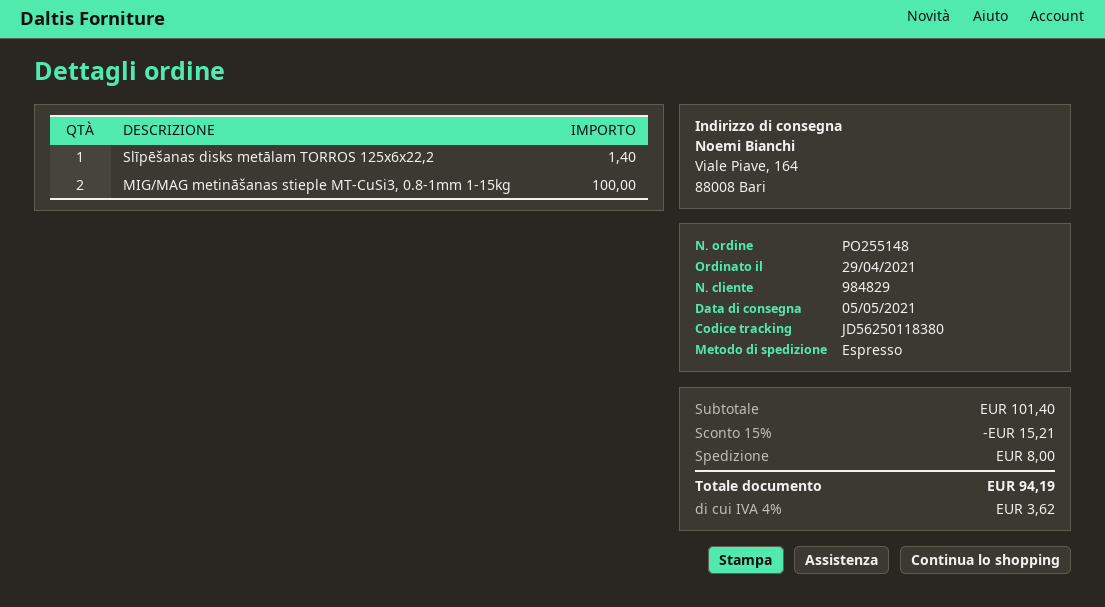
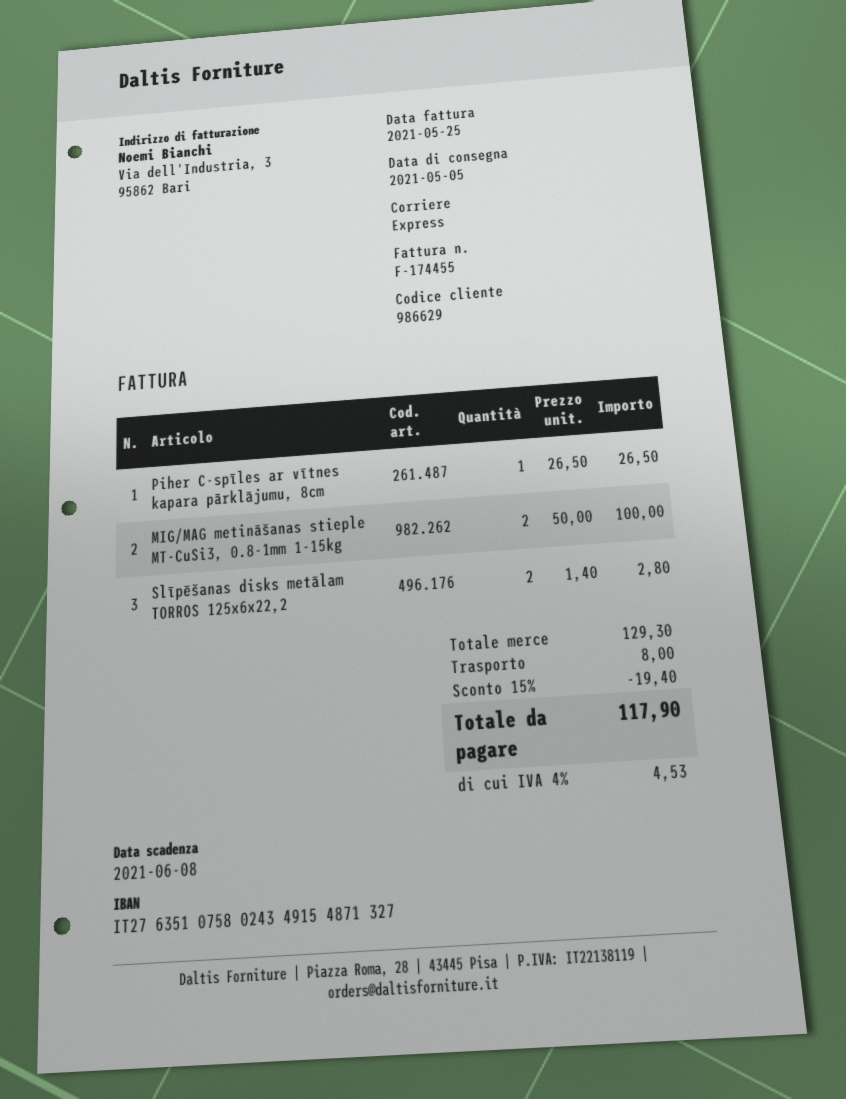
customer number: 984829 -> 986629
Slīpēšanas disks metālam TORROS 125x6x22,2: 1 for 1.40 -> 2 for 2.80
Piher C-spīles ar vītnes kapara pārklājumu, 8cm: none -> 1 for 26.50
subtotal: 101.40 -> 129.30
discount: 15% = 15.21 -> 15% = 19.40
tax: 4% = 3.62 -> 4% = 4.53
total: 94.19 -> 117.90

